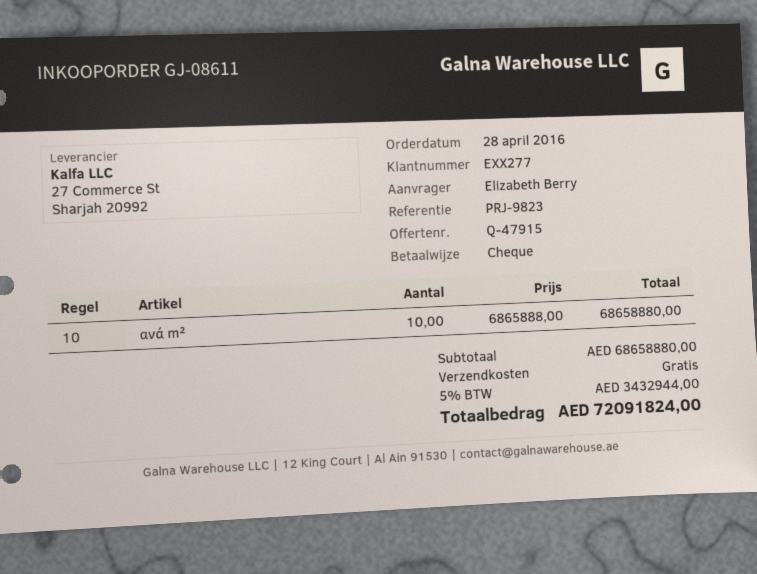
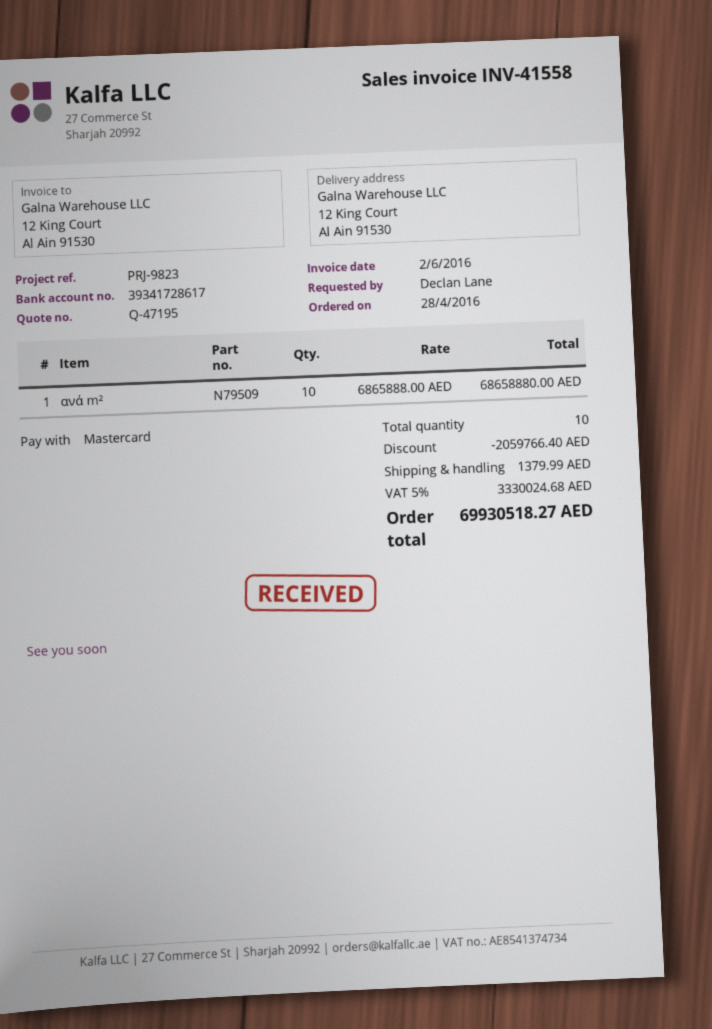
quote number: Q-47915 -> Q-47195
ordered by: Elizabeth Berry -> Declan Lane
payment method: cheque -> Mastercard
discount: none -> 2059766.40
shipping: 0.00 -> 1379.99
tax: 5% = 3432944.00 -> 5% = 3330024.68
total: 72091824.00 -> 69930518.27

